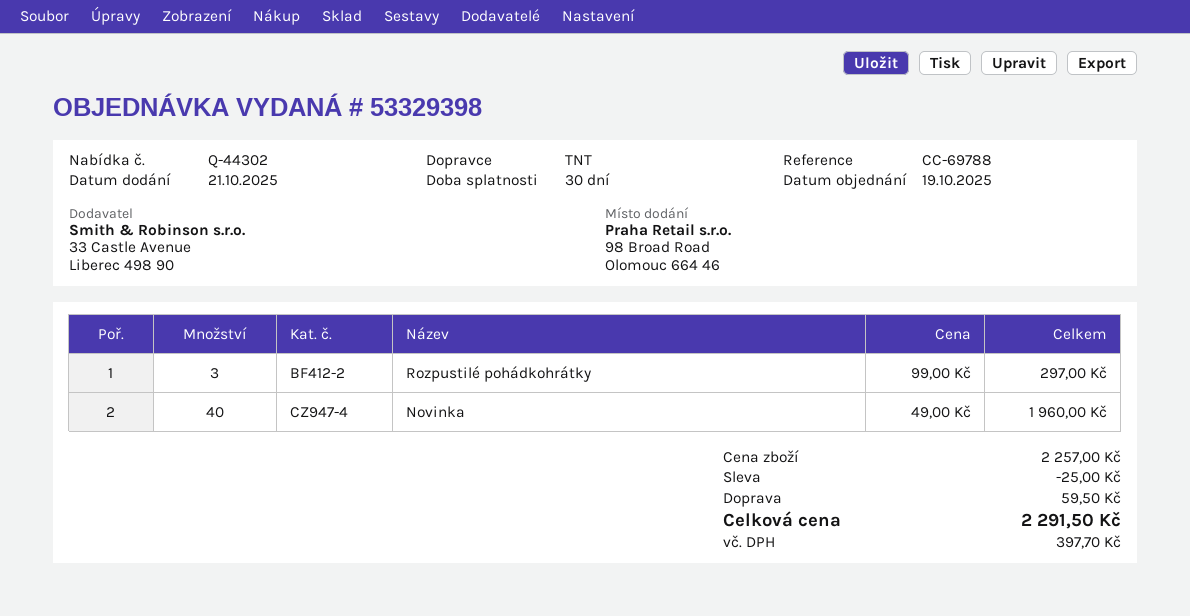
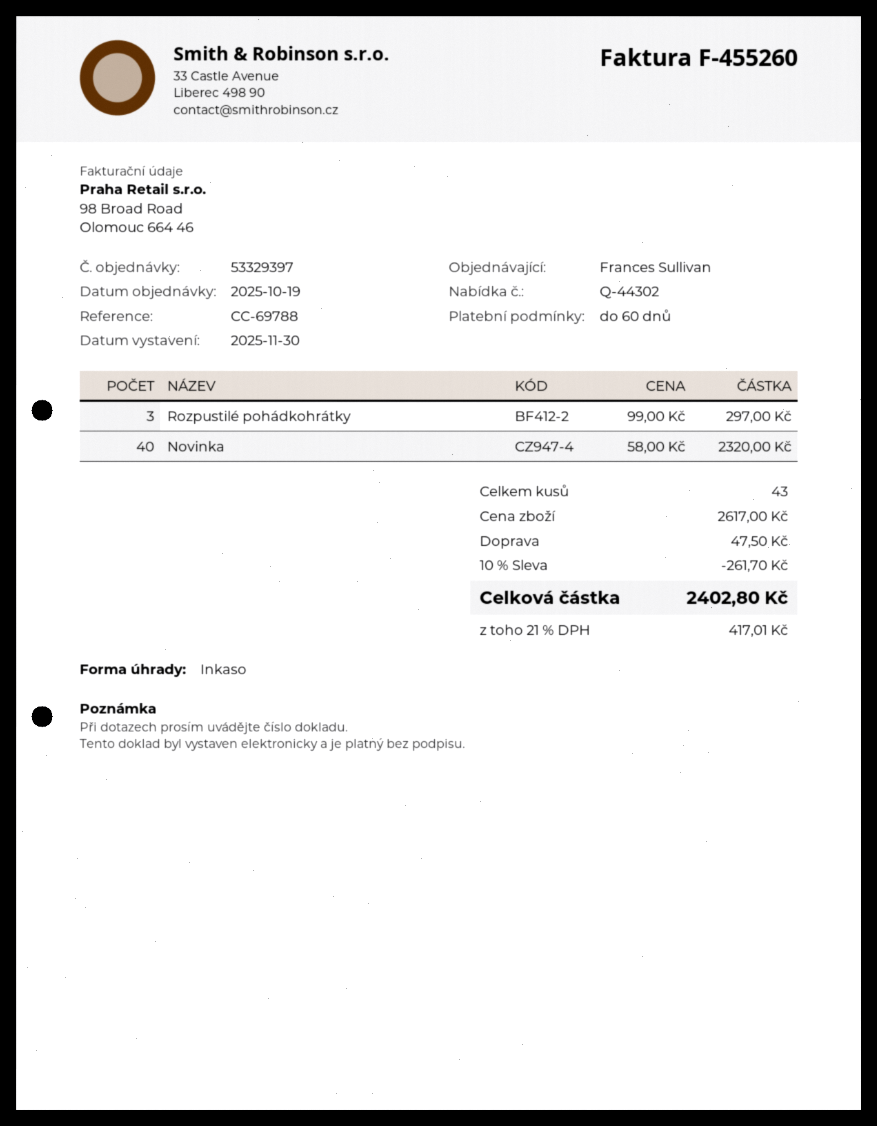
order number: 53329398 -> 53329397
payment terms: 30 days -> 60 days
Novinka: 40 x 49.00 = 1960.00 -> 40 x 58.00 = 2320.00
subtotal: 2257.00 -> 2617.00
discount: 25.00 -> 261.70
shipping: 59.50 -> 47.50
tax: 397.70 -> 417.01
total: 2291.50 -> 2402.80

